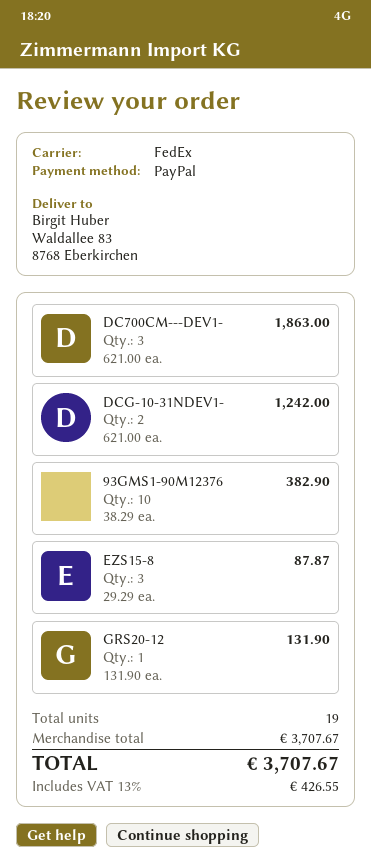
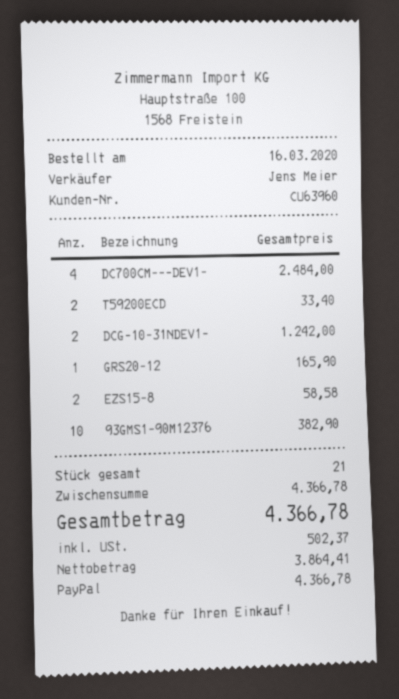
DC700CM---DEV1-: 3 for 1863.00 -> 4 for 2484.00
EZS15-8: 3 for 87.87 -> 2 for 58.58
GRS20-12: 1 for 131.90 -> 1 for 165.90
T59200ECD: none -> 2 for 33.40
total quantity: 19 -> 21
subtotal: 3707.67 -> 4366.78
tax: 426.55 -> 502.37
total: 3707.67 -> 4366.78

